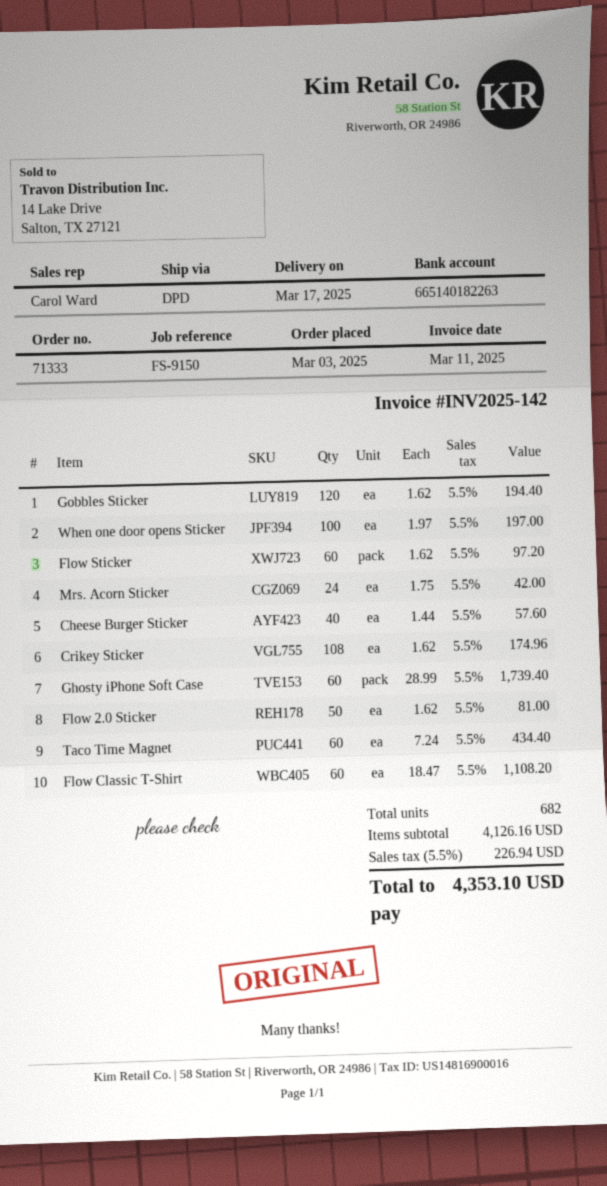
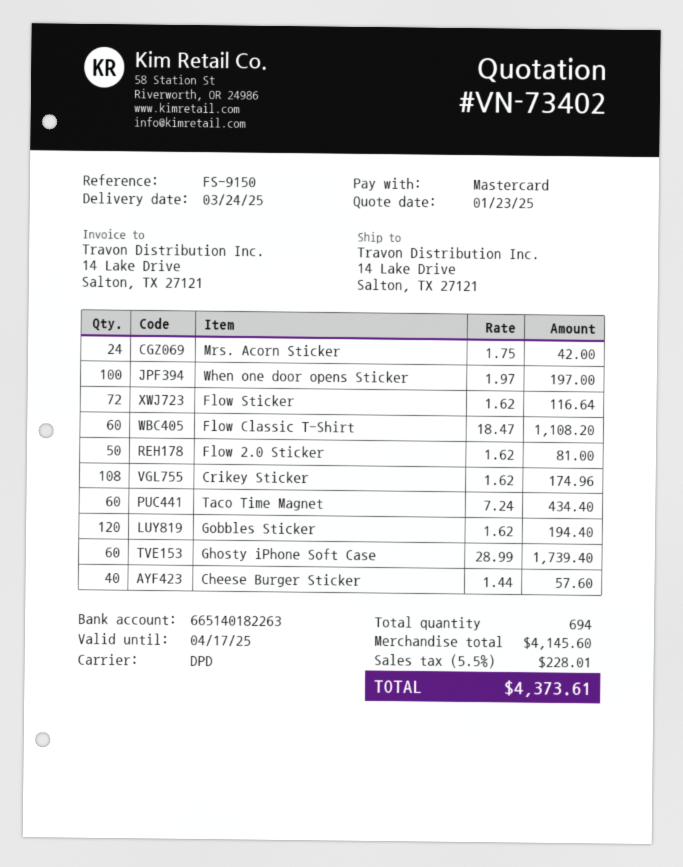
delivery date: 2025-03-17 -> 2025-03-24
Flow Sticker: 60 x 1.62 = 97.20 -> 72 x 1.62 = 116.64
total quantity: 682 -> 694
subtotal: 4126.16 -> 4145.60
tax: 5.5% = 226.94 -> 5.5% = 228.01
total: 4353.10 -> 4373.61

